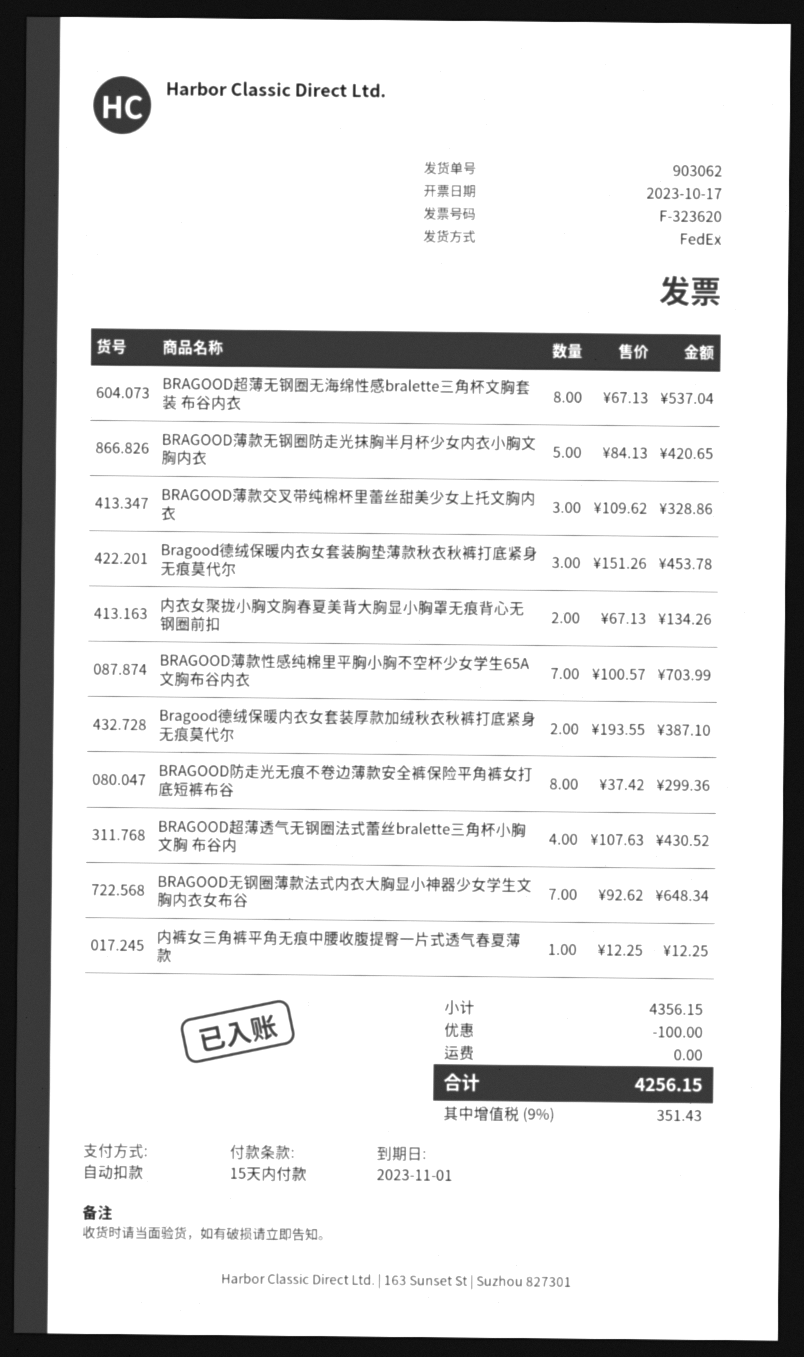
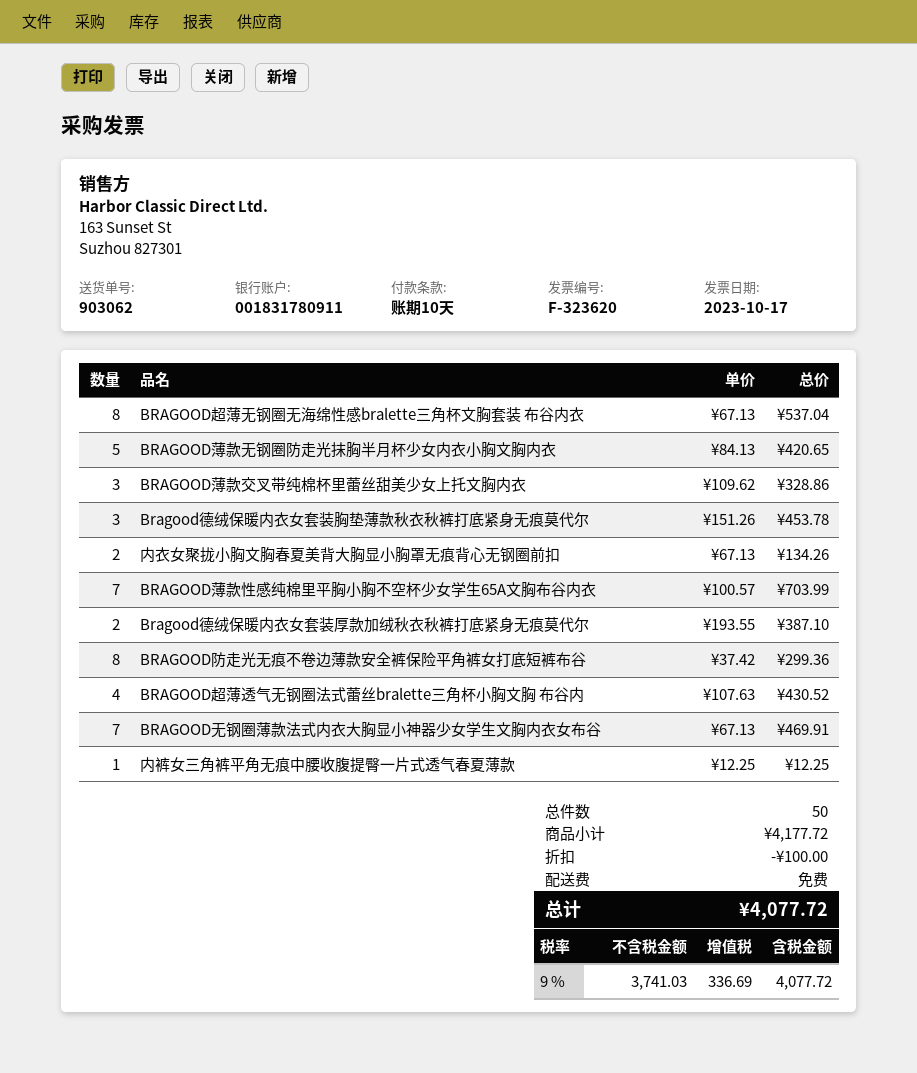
payment terms: 15 days -> 10 days
BRAGOOD无钢圈薄款法式内衣大胸显小神器少女学生文胸内衣女布谷: 7 x 92.62 = 648.34 -> 7 x 67.13 = 469.91
subtotal: 4356.15 -> 4177.72
tax: 9% = 351.43 -> 9% = 336.69
total: 4256.15 -> 4077.72

